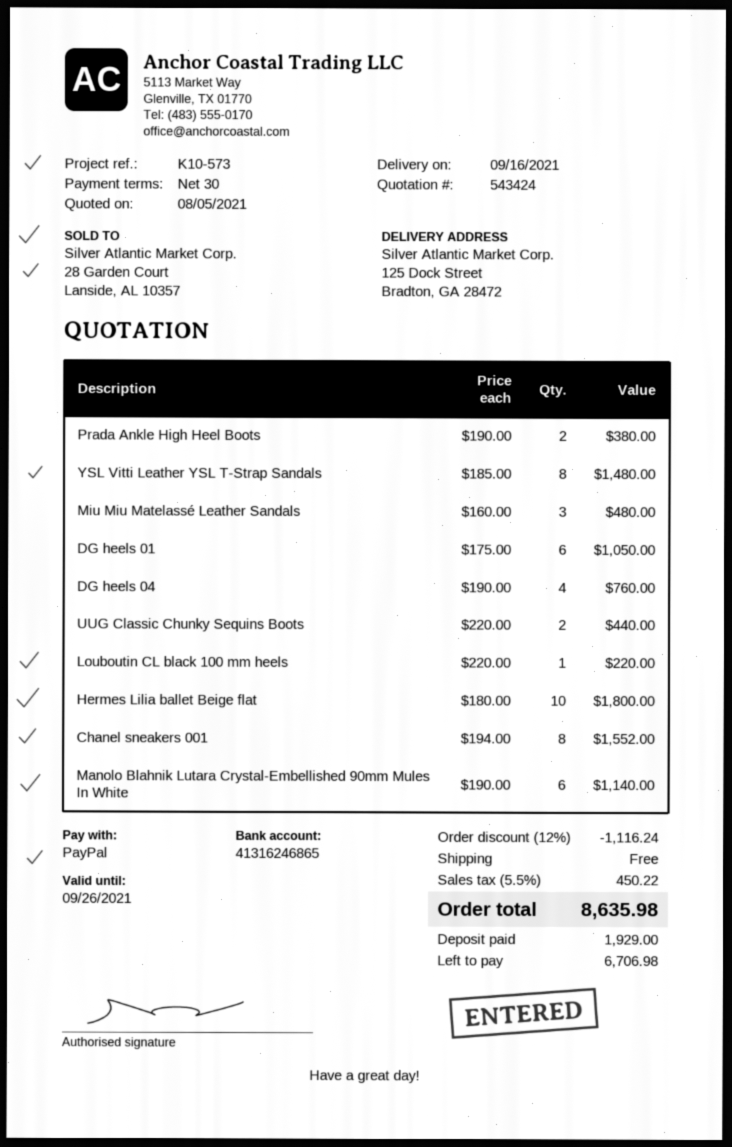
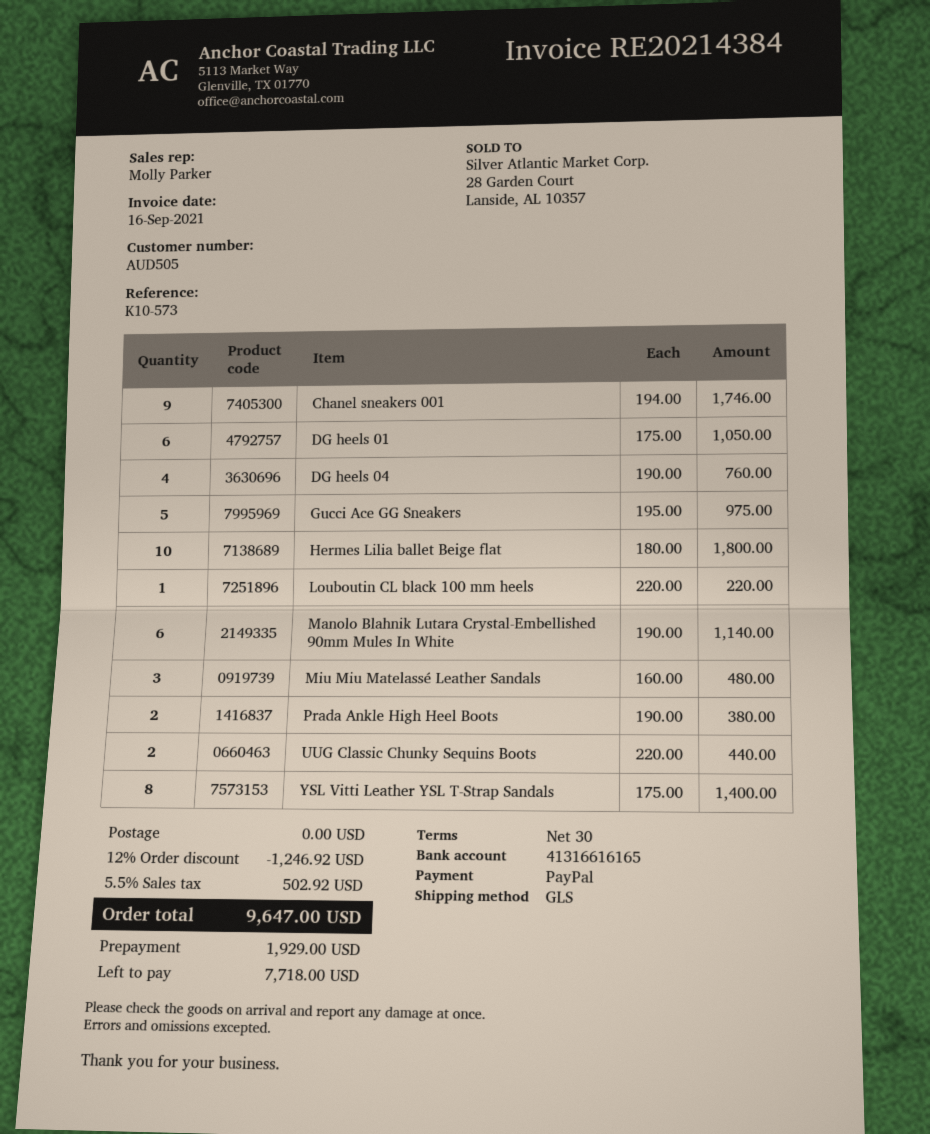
bank account: 41316246865 -> 41316616165
YSL Vitti Leather YSL T-Strap Sandals: 8 x 185.00 = 1480.00 -> 8 x 175.00 = 1400.00
Chanel sneakers 001: 8 x 194.00 = 1552.00 -> 9 x 194.00 = 1746.00
Gucci Ace GG Sneakers: none -> 5 x 195.00 = 975.00
discount: 12% = 1116.24 -> 12% = 1246.92
tax: 5.5% = 450.22 -> 5.5% = 502.92
total: 8635.98 -> 9647.00
balance: 6706.98 -> 7718.00

